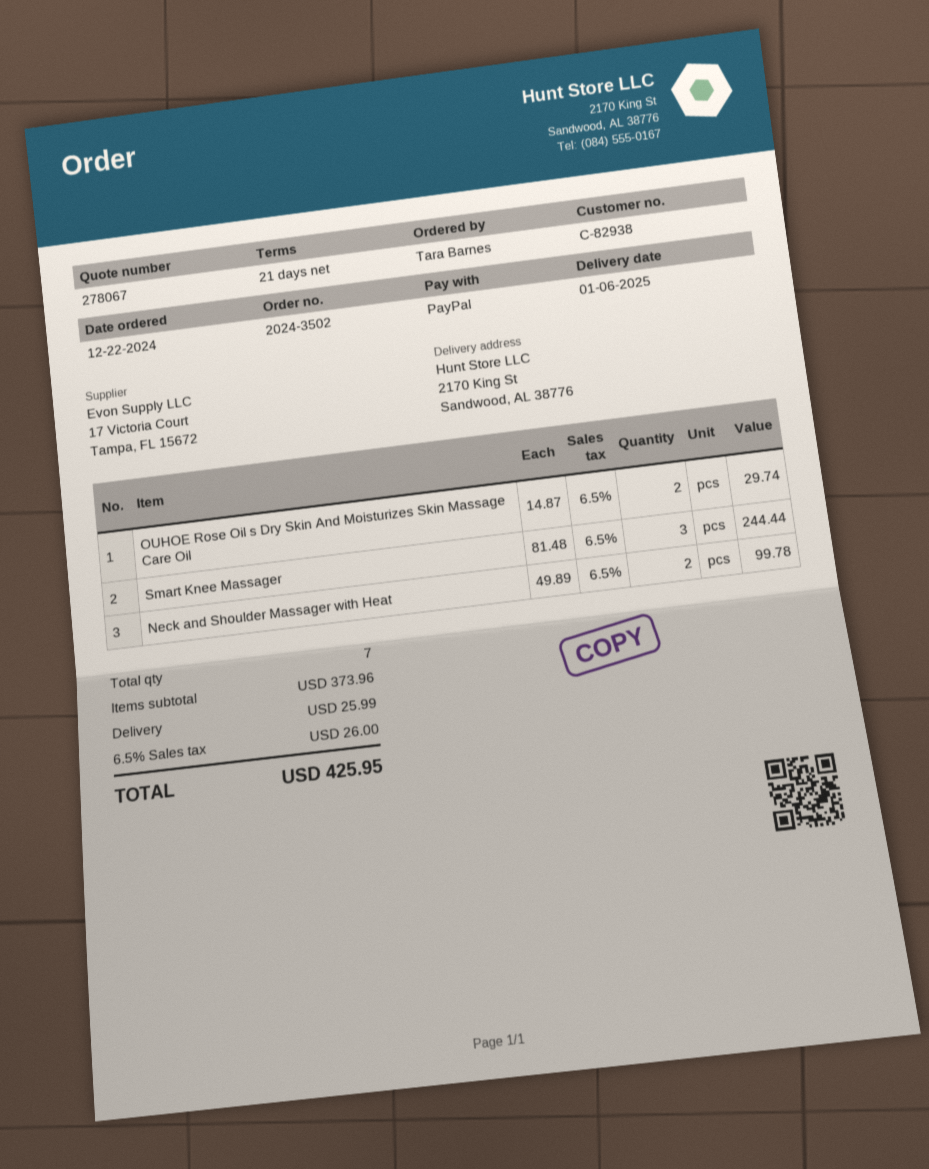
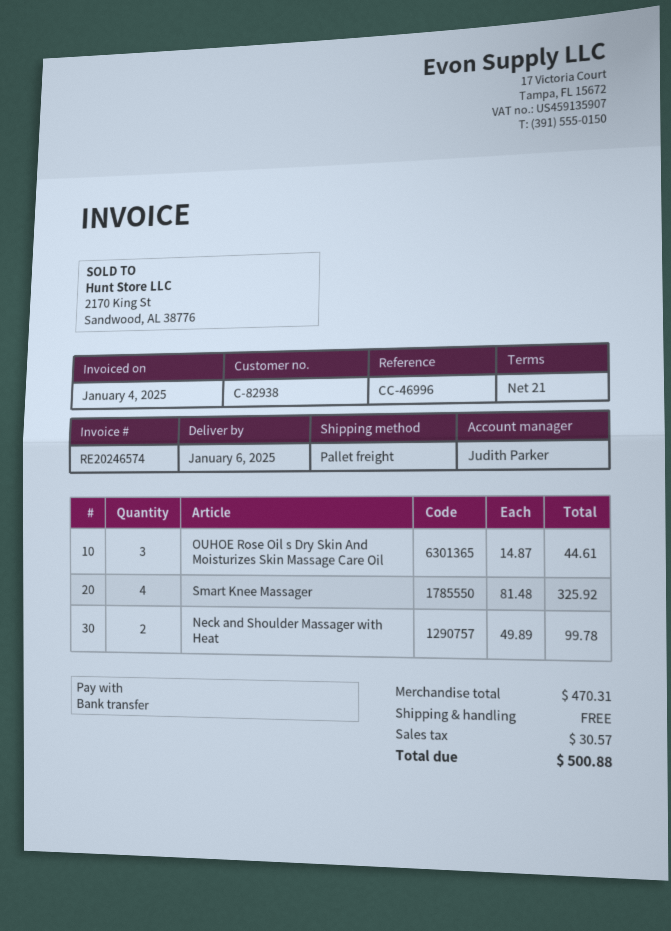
payment method: PayPal -> bank transfer
OUHOE Rose Oil s Dry Skin And Moisturizes Skin Massage Care Oil: 2 x 14.87 = 29.74 -> 3 x 14.87 = 44.61
Smart Knee Massager: 3 x 81.48 = 244.44 -> 4 x 81.48 = 325.92
subtotal: 373.96 -> 470.31
shipping: 25.99 -> 0.00
tax: 26.00 -> 30.57
total: 425.95 -> 500.88

